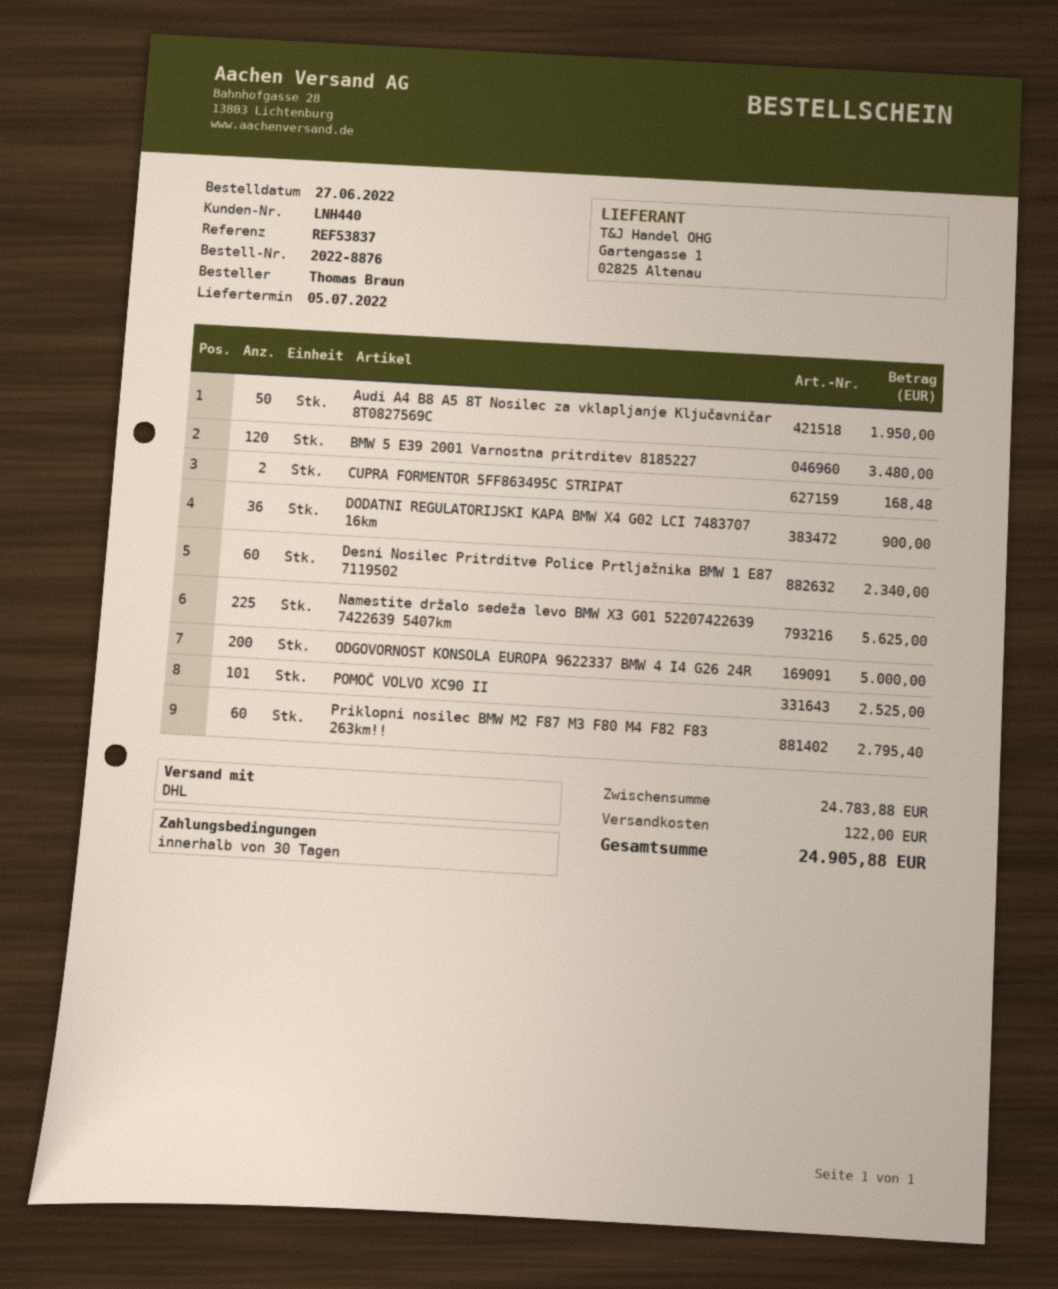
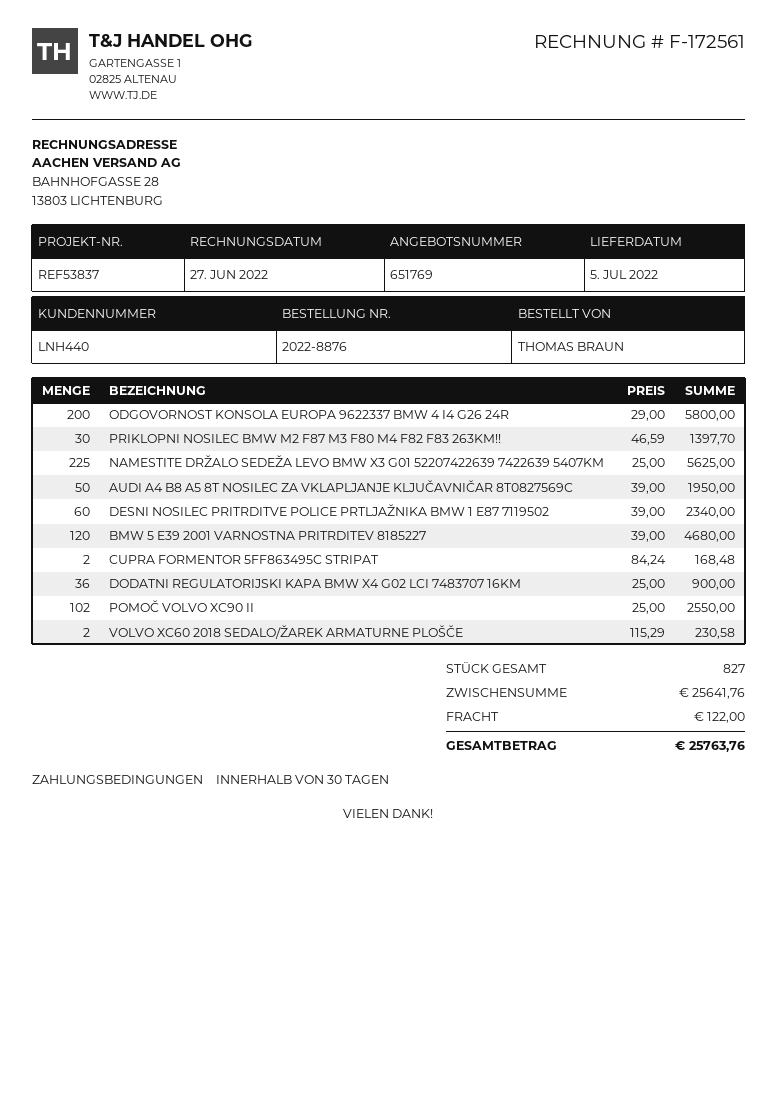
BMW 5 E39 2001 Varnostna pritrditev 8185227: 120 for 3480.00 -> 120 for 4680.00
ODGOVORNOST KONSOLA EUROPA 9622337 BMW 4 I4 G26 24R: 200 for 5000.00 -> 200 for 5800.00
POMOČ VOLVO XC90 II: 101 for 2525.00 -> 102 for 2550.00
Priklopni nosilec BMW M2 F87 M3 F80 M4 F82 F83 263km!!: 60 for 2795.40 -> 30 for 1397.70
VOLVO XC60 2018 SEDALO/ŽAREK ARMATURNE PLOŠČE: none -> 2 for 230.58
subtotal: 24783.88 -> 25641.76
total: 24905.88 -> 25763.76

